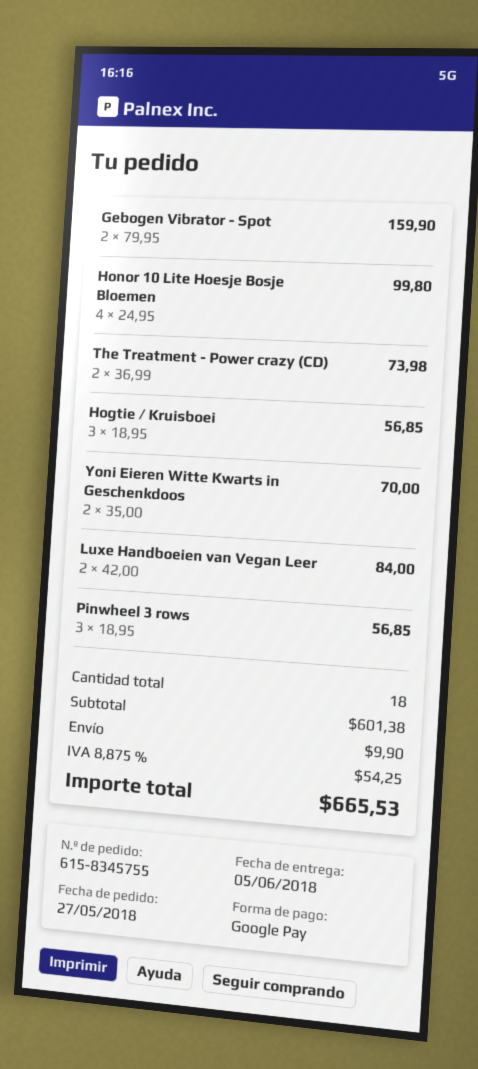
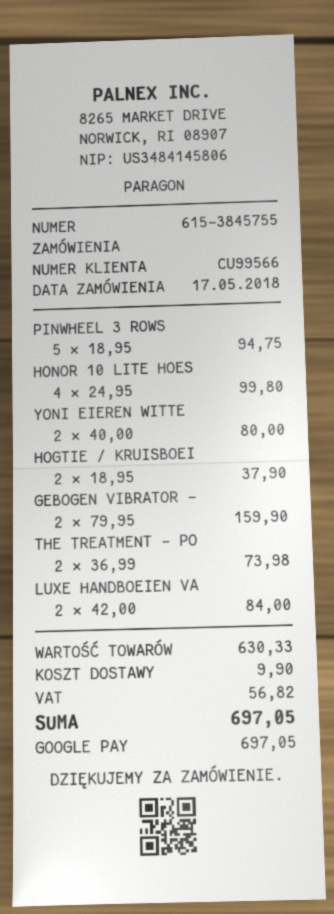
order number: 615-8345755 -> 615-3845755
order date: 2018-05-27 -> 2018-05-17
Hogtie / Kruisboei: 3 x 18.95 = 56.85 -> 2 x 18.95 = 37.90
Yoni Eieren Witte Kwarts in Geschenkdoos: 2 x 35.00 = 70.00 -> 2 x 40.00 = 80.00
Pinwheel 3 rows: 3 x 18.95 = 56.85 -> 5 x 18.95 = 94.75
subtotal: 601.38 -> 630.33
tax: 54.25 -> 56.82
total: 665.53 -> 697.05

